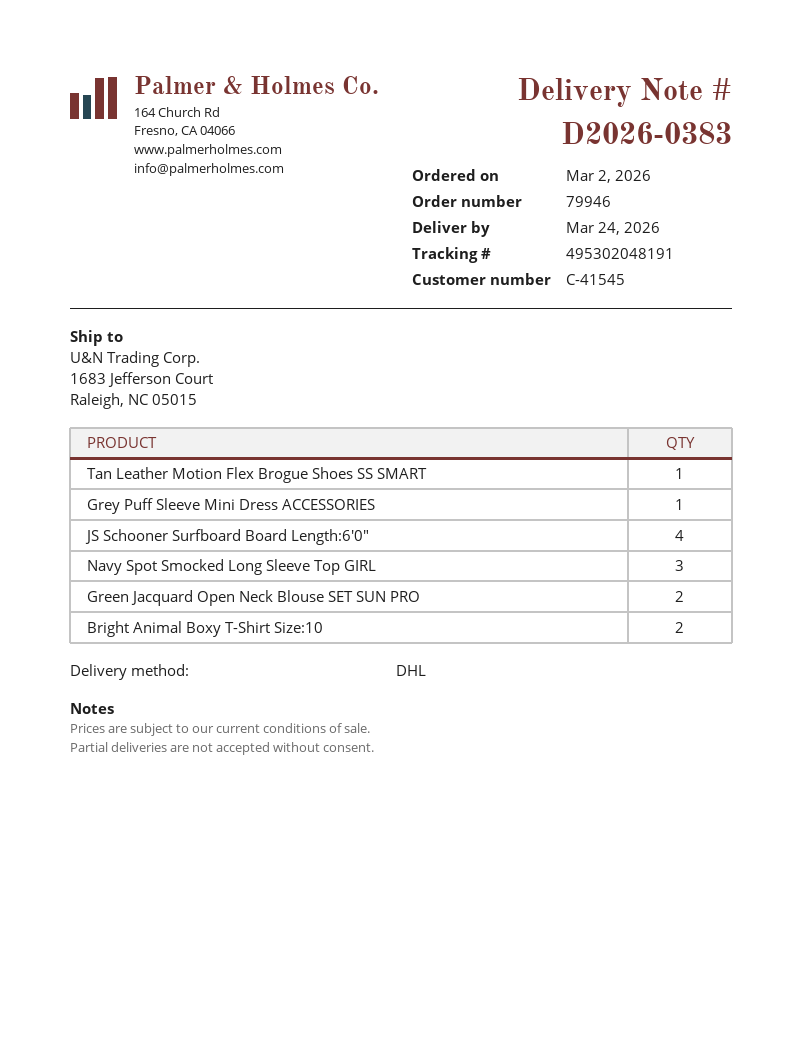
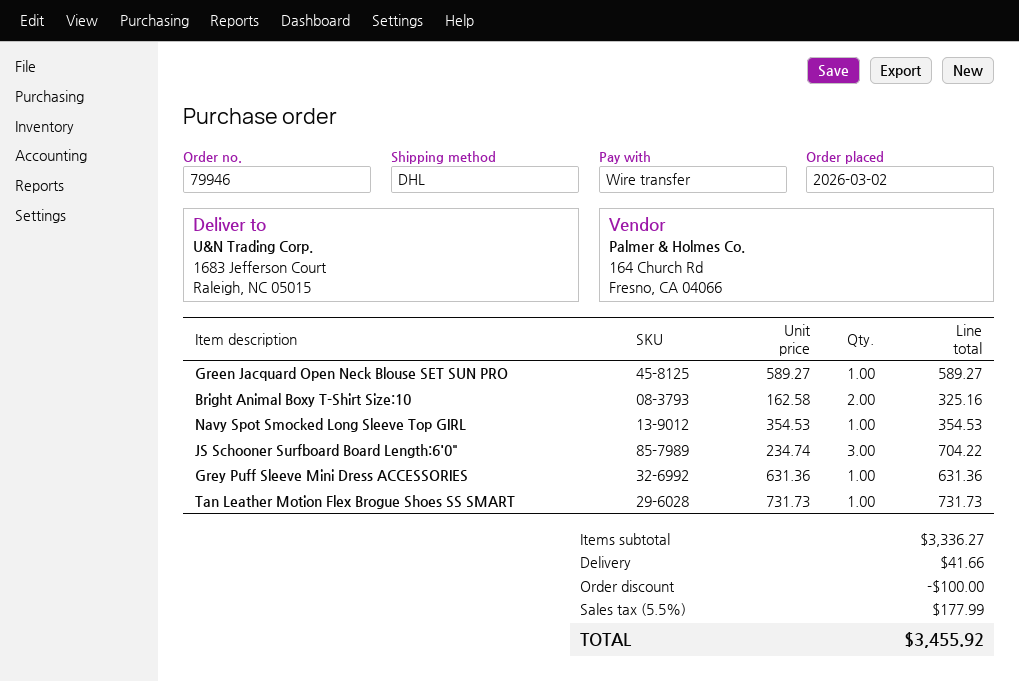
JS Schooner Surfboard Board Length:6'0": 4 -> 3
Navy Spot Smocked Long Sleeve Top GIRL: 3 -> 1
Green Jacquard Open Neck Blouse SET SUN PRO: 2 -> 1

